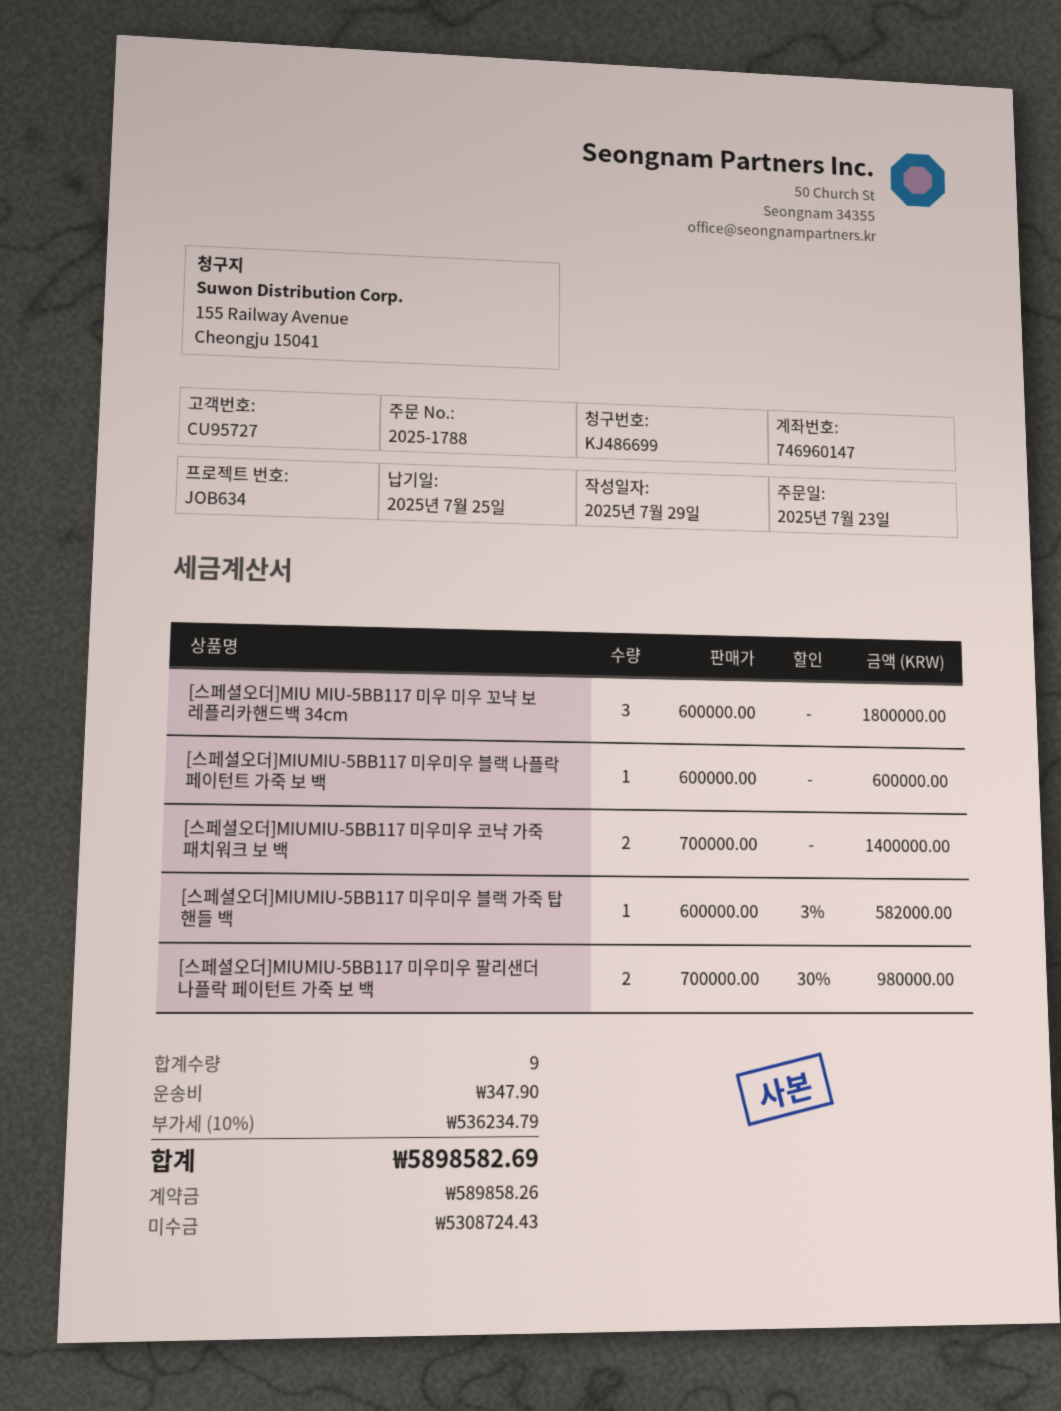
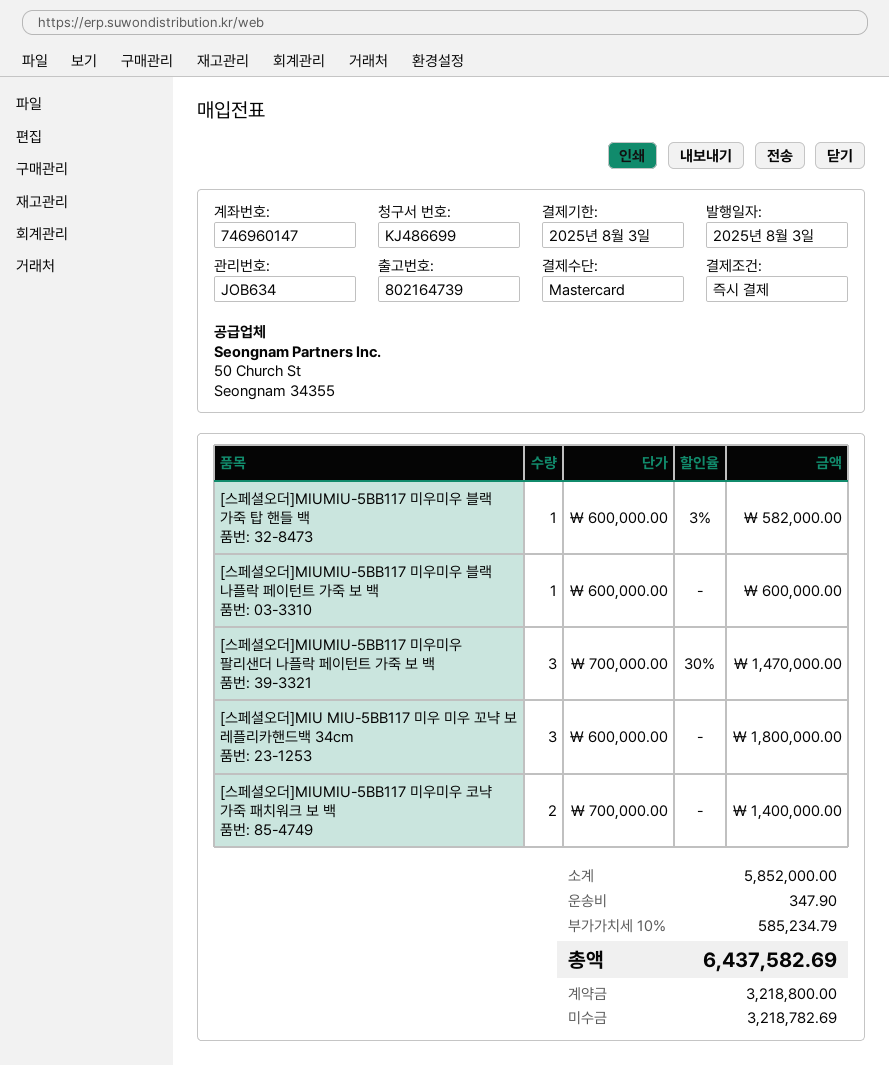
invoice date: 2025-07-29 -> 2025-08-03
[스페셜오더]MIUMIU-5BB117 미우미우 팔리샌더 나플락 페이턴트 가죽 보 백: 2 x 700000.00 - 30% = 980000.00 -> 3 x 700000.00 - 30% = 1470000.00
tax: 10% = 536234.79 -> 10% = 585234.79
total: 5898582.69 -> 6437582.69
deposit: 589858.26 -> 3218800.00
balance: 5308724.43 -> 3218782.69

